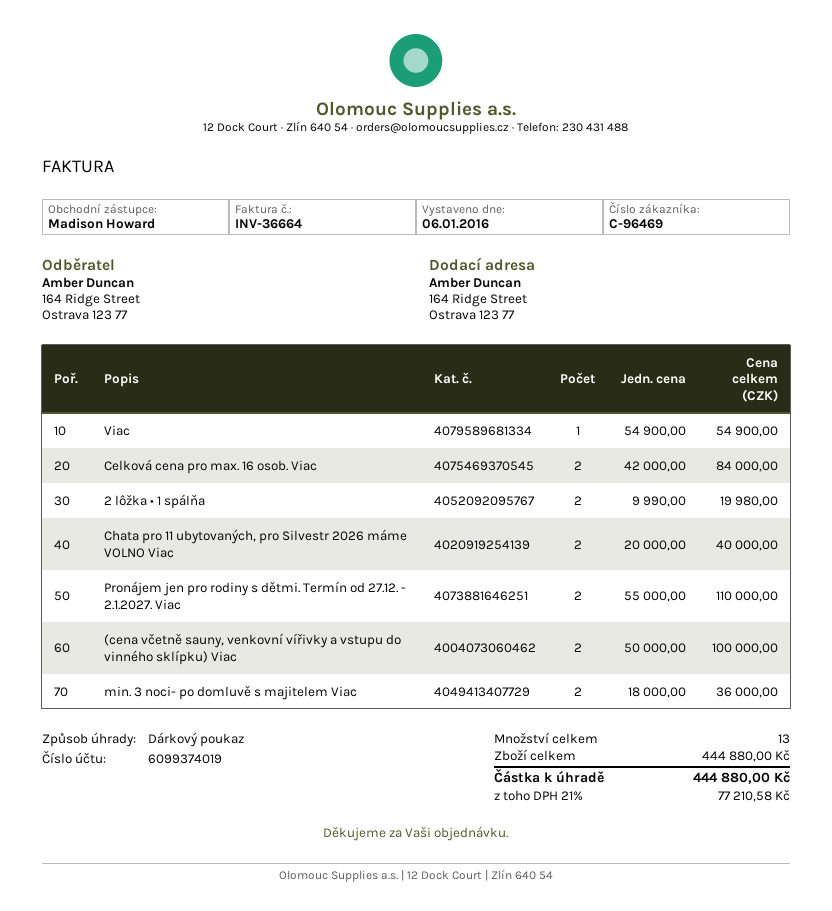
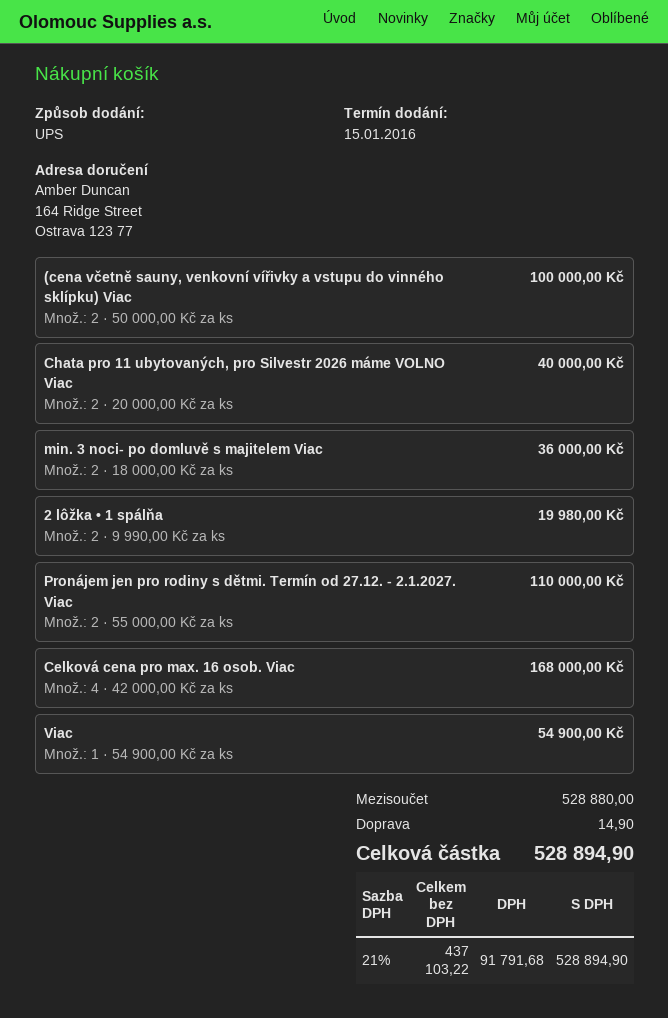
Celková cena pro max. 16 osob. Viac: 2 x 42000.00 = 84000.00 -> 4 x 42000.00 = 168000.00
subtotal: 444880.00 -> 528880.00
shipping: none -> 14.90
tax: 21% = 77210.58 -> 21% = 91791.68
total: 444880.00 -> 528894.90

